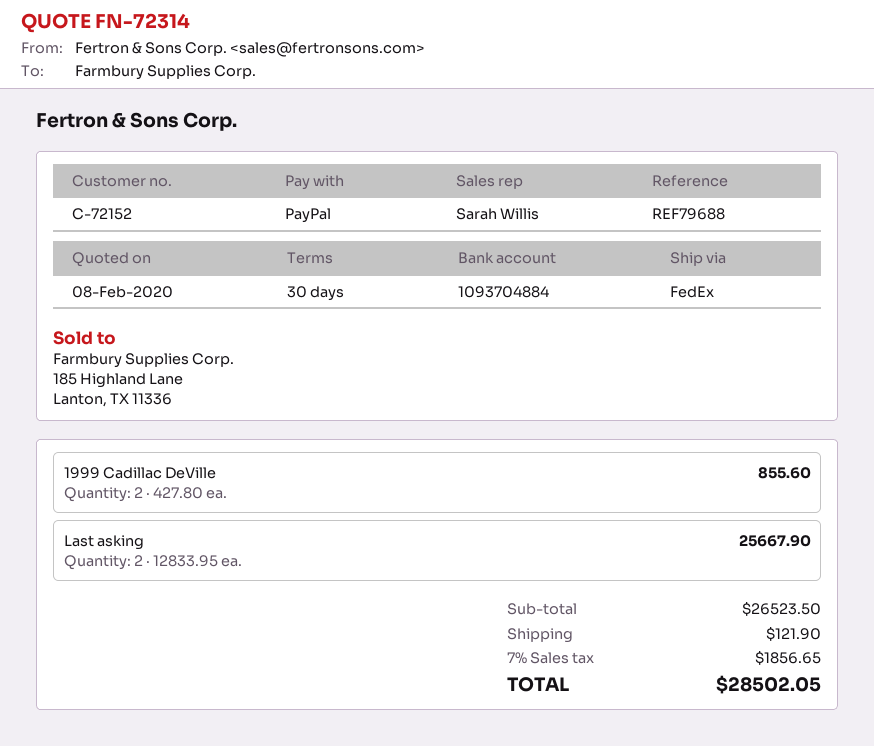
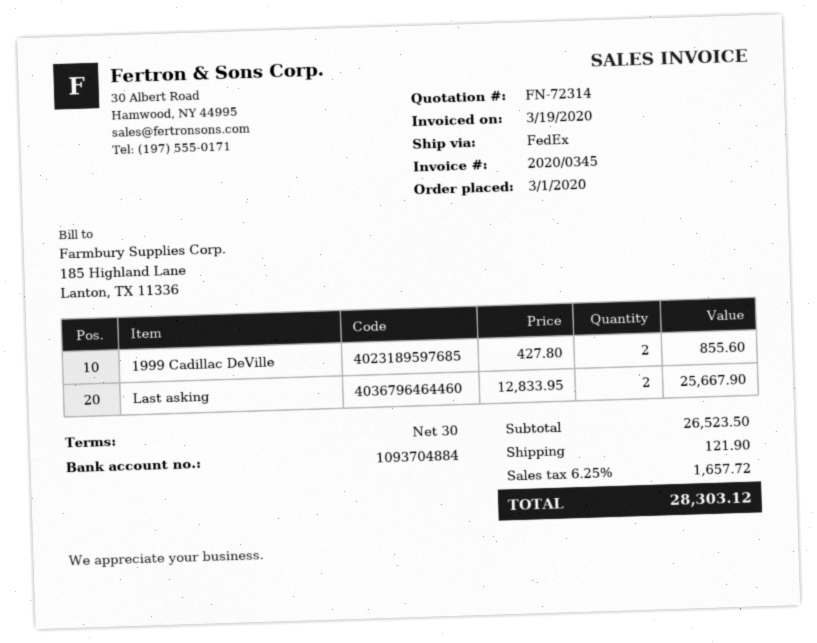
tax: 7% = 1856.65 -> 6.25% = 1657.72
total: 28502.05 -> 28303.12

